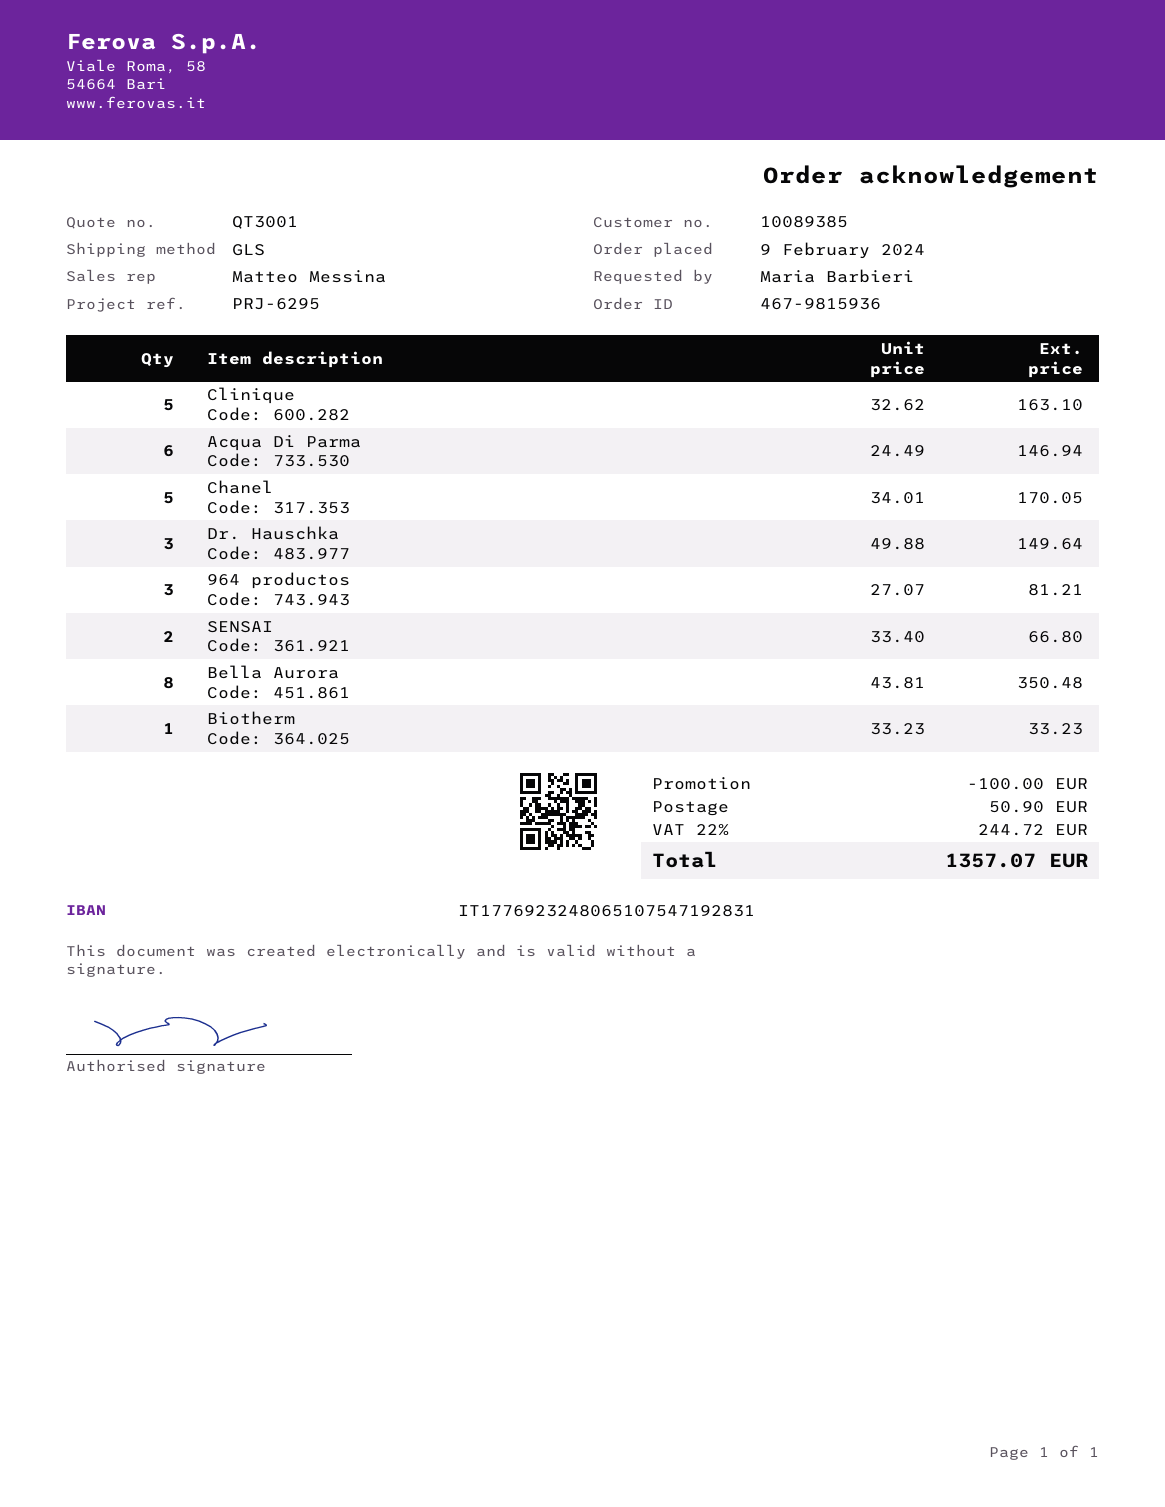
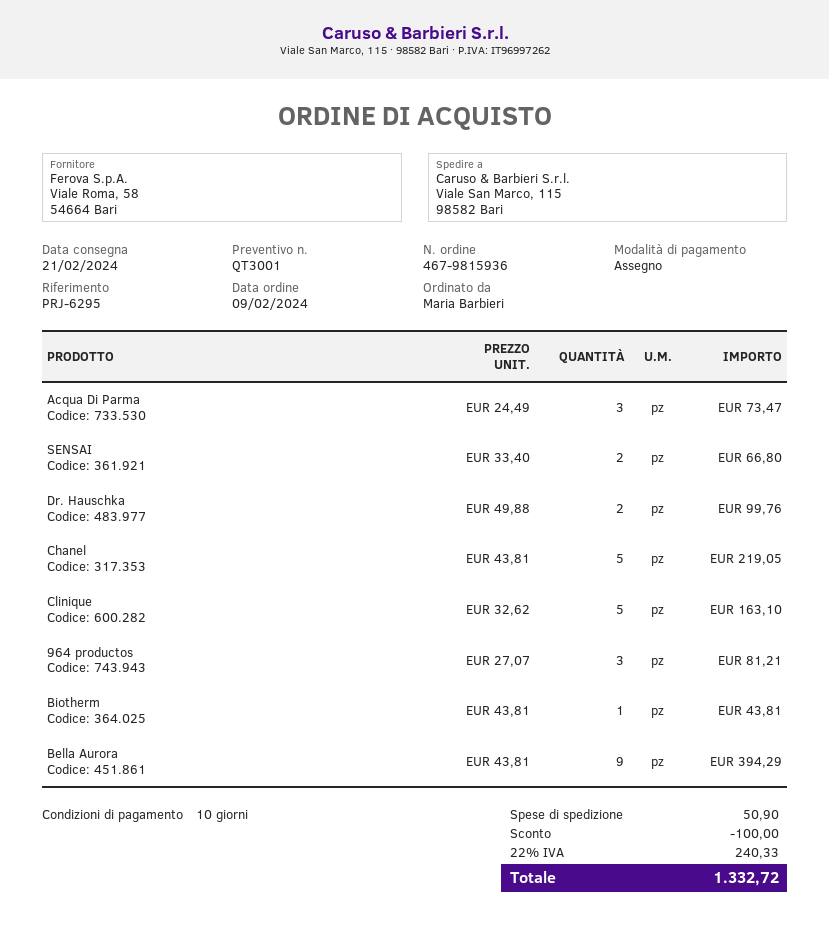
Acqua Di Parma: 6 x 24.49 = 146.94 -> 3 x 24.49 = 73.47
Chanel: 5 x 34.01 = 170.05 -> 5 x 43.81 = 219.05
Dr. Hauschka: 3 x 49.88 = 149.64 -> 2 x 49.88 = 99.76
Bella Aurora: 8 x 43.81 = 350.48 -> 9 x 43.81 = 394.29
Biotherm: 1 x 33.23 = 33.23 -> 1 x 43.81 = 43.81
tax: 22% = 244.72 -> 22% = 240.33
total: 1357.07 -> 1332.72

